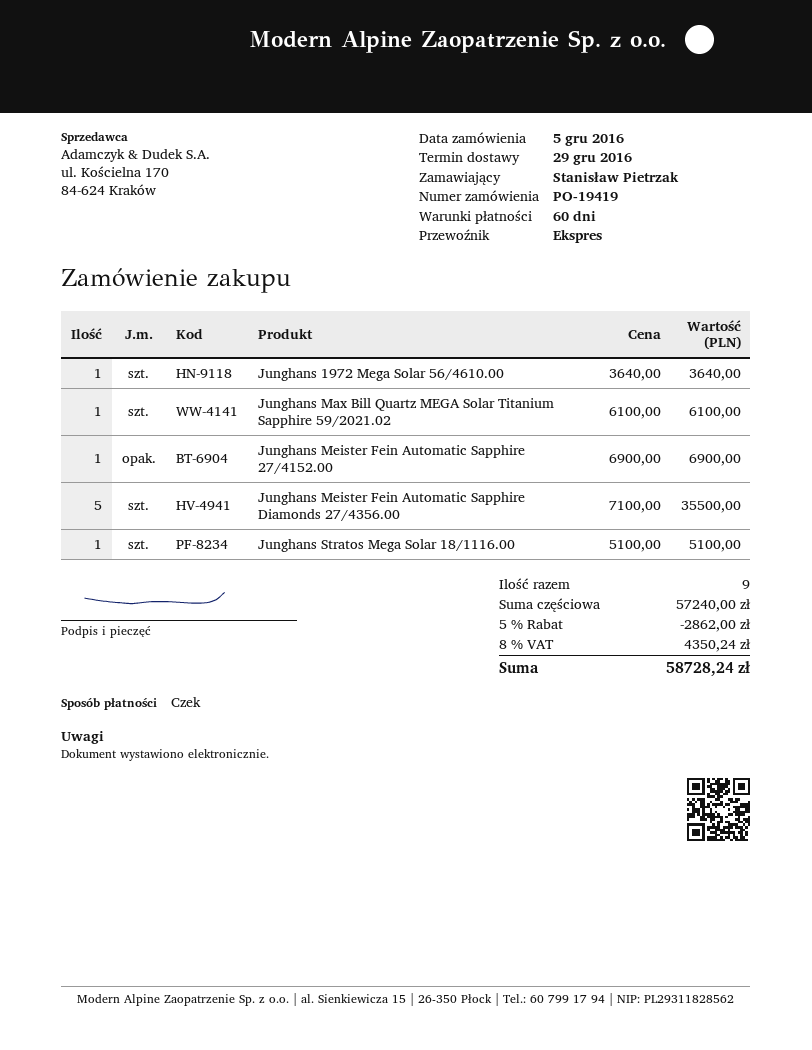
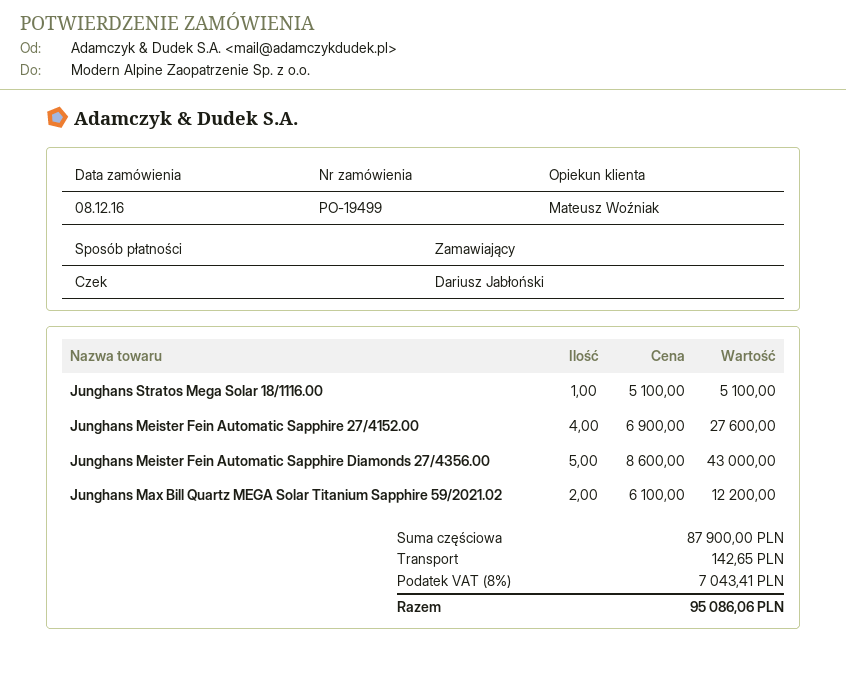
order number: PO-19419 -> PO-19499
order date: 2016-12-05 -> 2016-12-08
ordered by: Stanisław Pietrzak -> Dariusz Jabłoński
Junghans 1972 Mega Solar 56/4610.00: 1 x 3640.00 = 3640.00 -> none
Junghans Max Bill Quartz MEGA Solar Titanium Sapphire 59/2021.02: 1 x 6100.00 = 6100.00 -> 2 x 6100.00 = 12200.00
Junghans Meister Fein Automatic Sapphire 27/4152.00: 1 x 6900.00 = 6900.00 -> 4 x 6900.00 = 27600.00
Junghans Meister Fein Automatic Sapphire Diamonds 27/4356.00: 5 x 7100.00 = 35500.00 -> 5 x 8600.00 = 43000.00
subtotal: 57240.00 -> 87900.00
discount: 5% = 2862.00 -> none
shipping: none -> 142.65
tax: 8% = 4350.24 -> 8% = 7043.41
total: 58728.24 -> 95086.06

